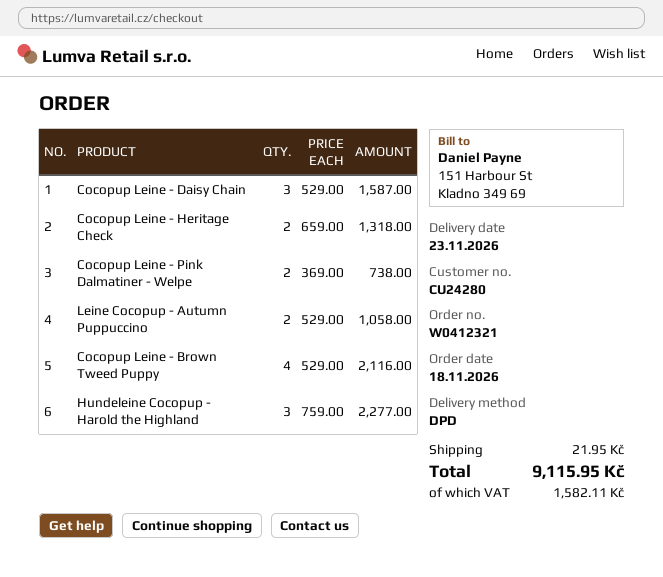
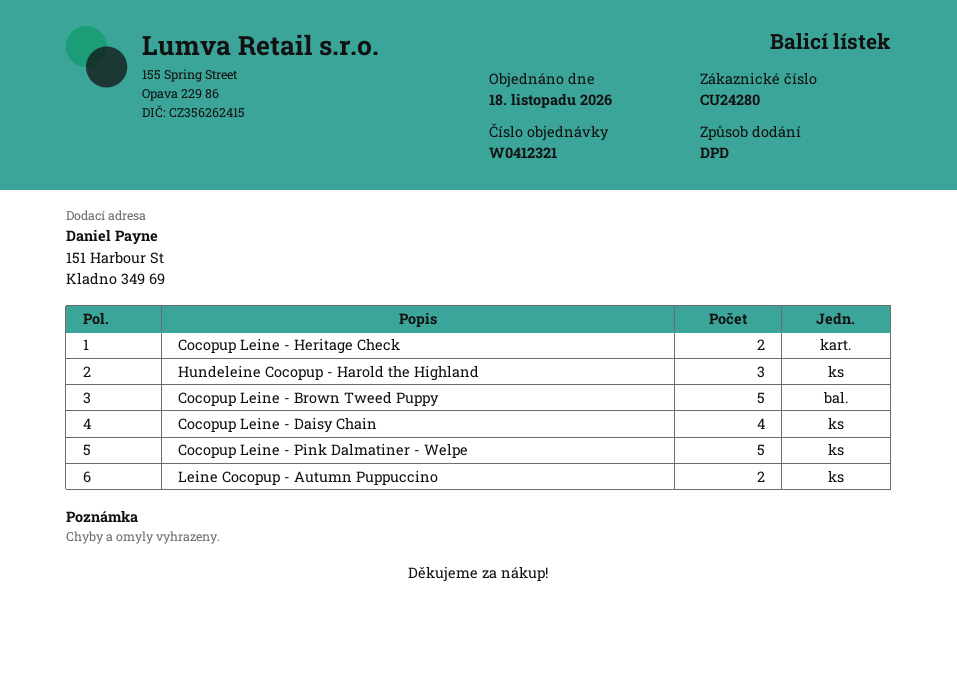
Cocopup Leine - Daisy Chain: 3 -> 4
Cocopup Leine - Pink Dalmatiner - Welpe: 2 -> 5
Cocopup Leine - Brown Tweed Puppy: 4 -> 5

